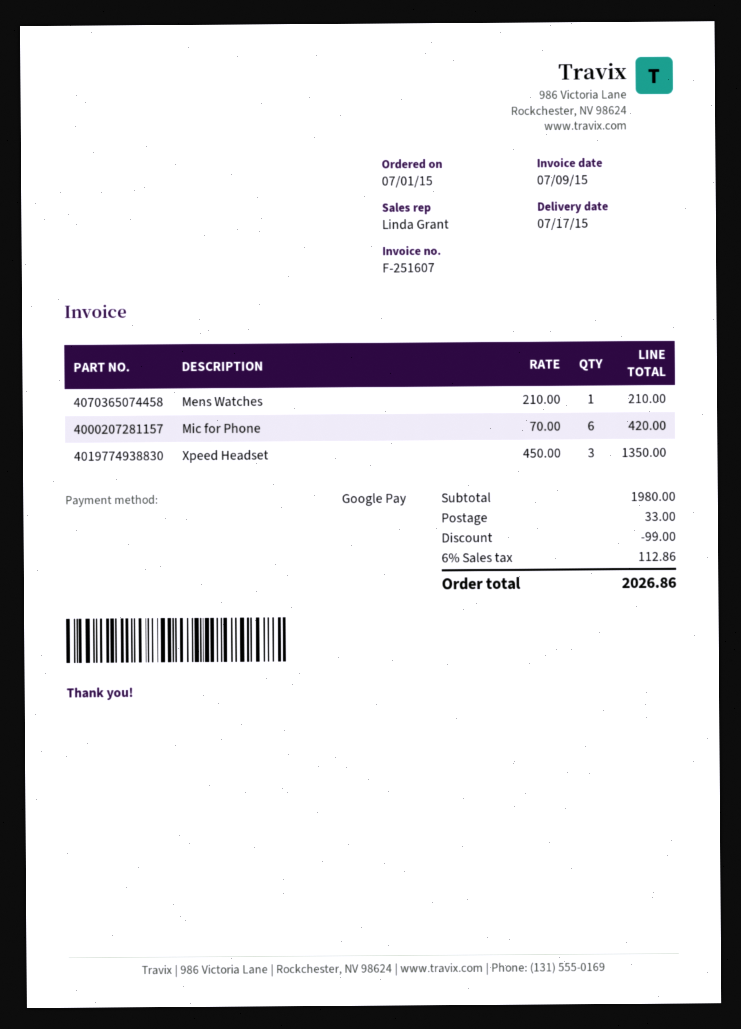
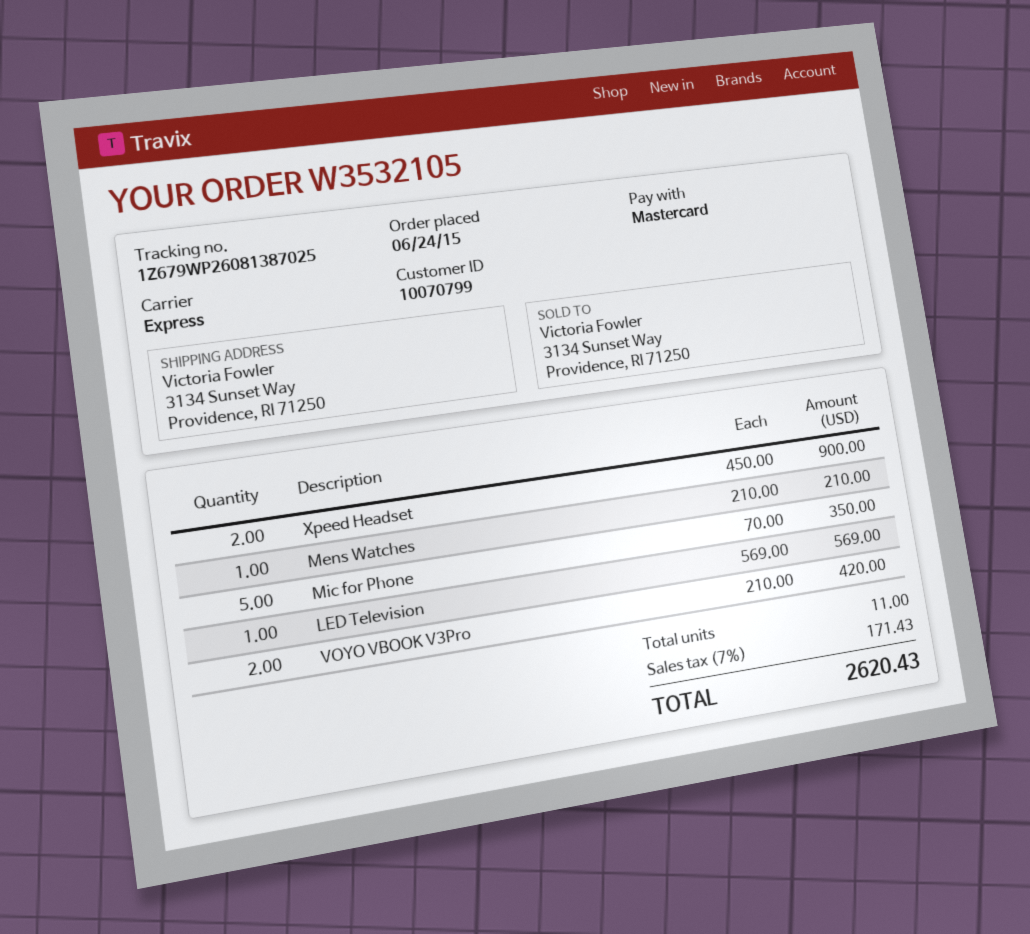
order date: 2015-07-01 -> 2015-06-24
payment method: Google Pay -> Mastercard
Mic for Phone: 6 x 70.00 = 420.00 -> 5 x 70.00 = 350.00
Xpeed Headset: 3 x 450.00 = 1350.00 -> 2 x 450.00 = 900.00
LED Television: none -> 1 x 569.00 = 569.00
VOYO VBOOK V3Pro: none -> 2 x 210.00 = 420.00
discount: 99.00 -> none
shipping: 33.00 -> none
tax: 6% = 112.86 -> 7% = 171.43
total: 2026.86 -> 2620.43

